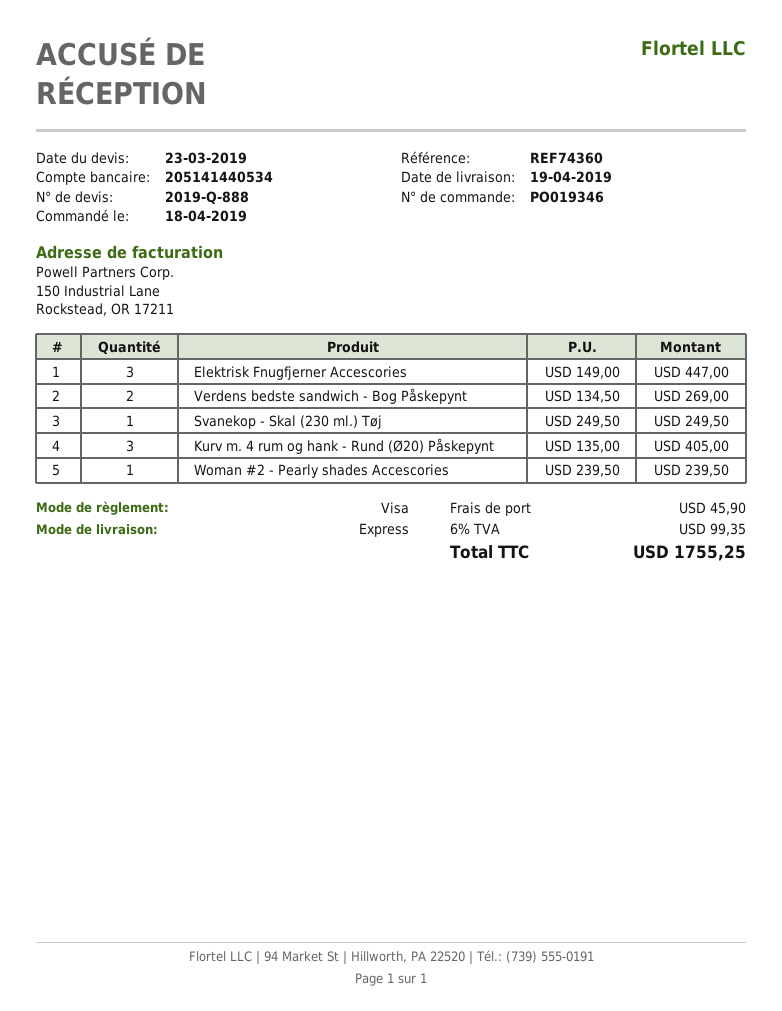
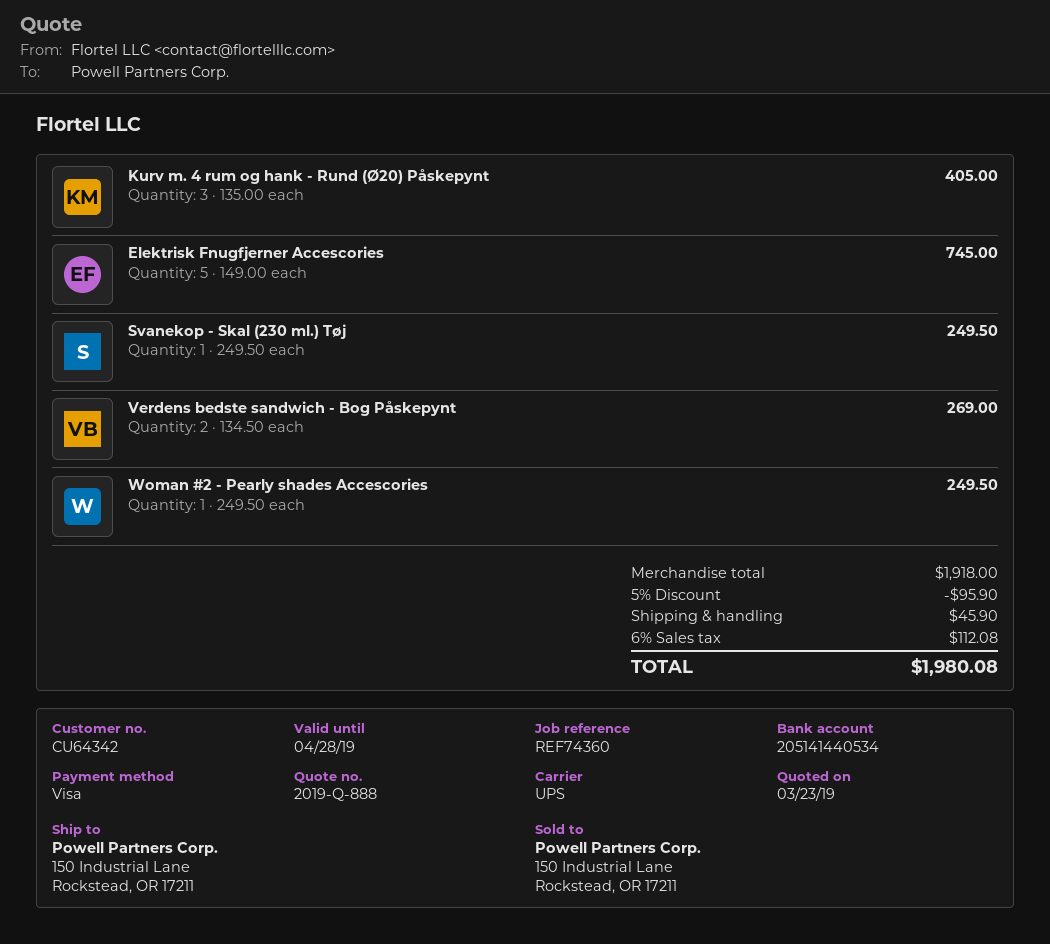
shipping method: express -> UPS
Elektrisk Fnugfjerner Accescories: 3 x 149.00 = 447.00 -> 5 x 149.00 = 745.00
Woman #2 - Pearly shades Accescories: 1 x 239.50 = 239.50 -> 1 x 249.50 = 249.50
discount: none -> 5% = 95.90
tax: 6% = 99.35 -> 6% = 112.08
total: 1755.25 -> 1980.08

